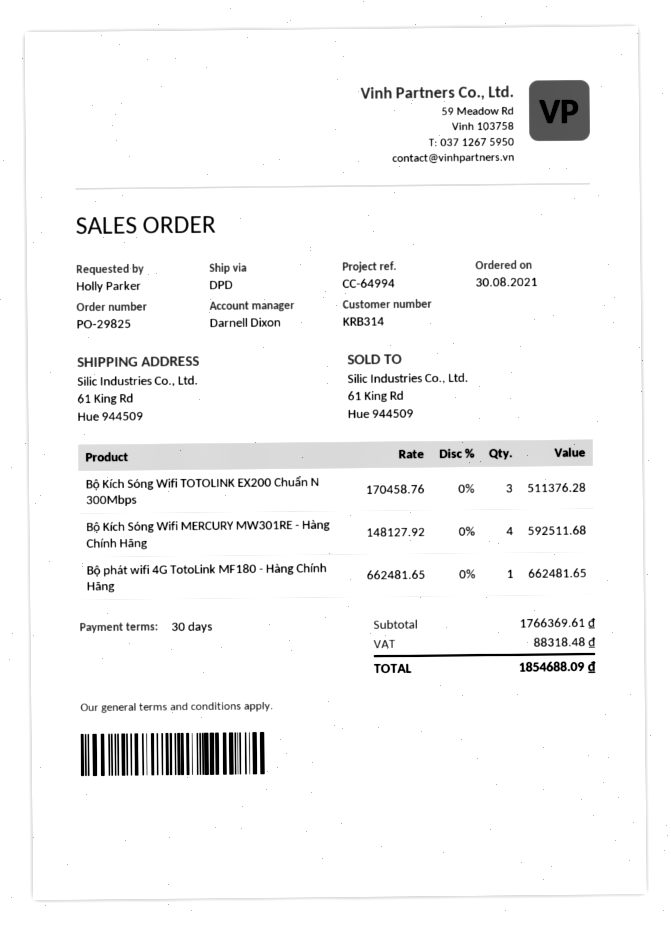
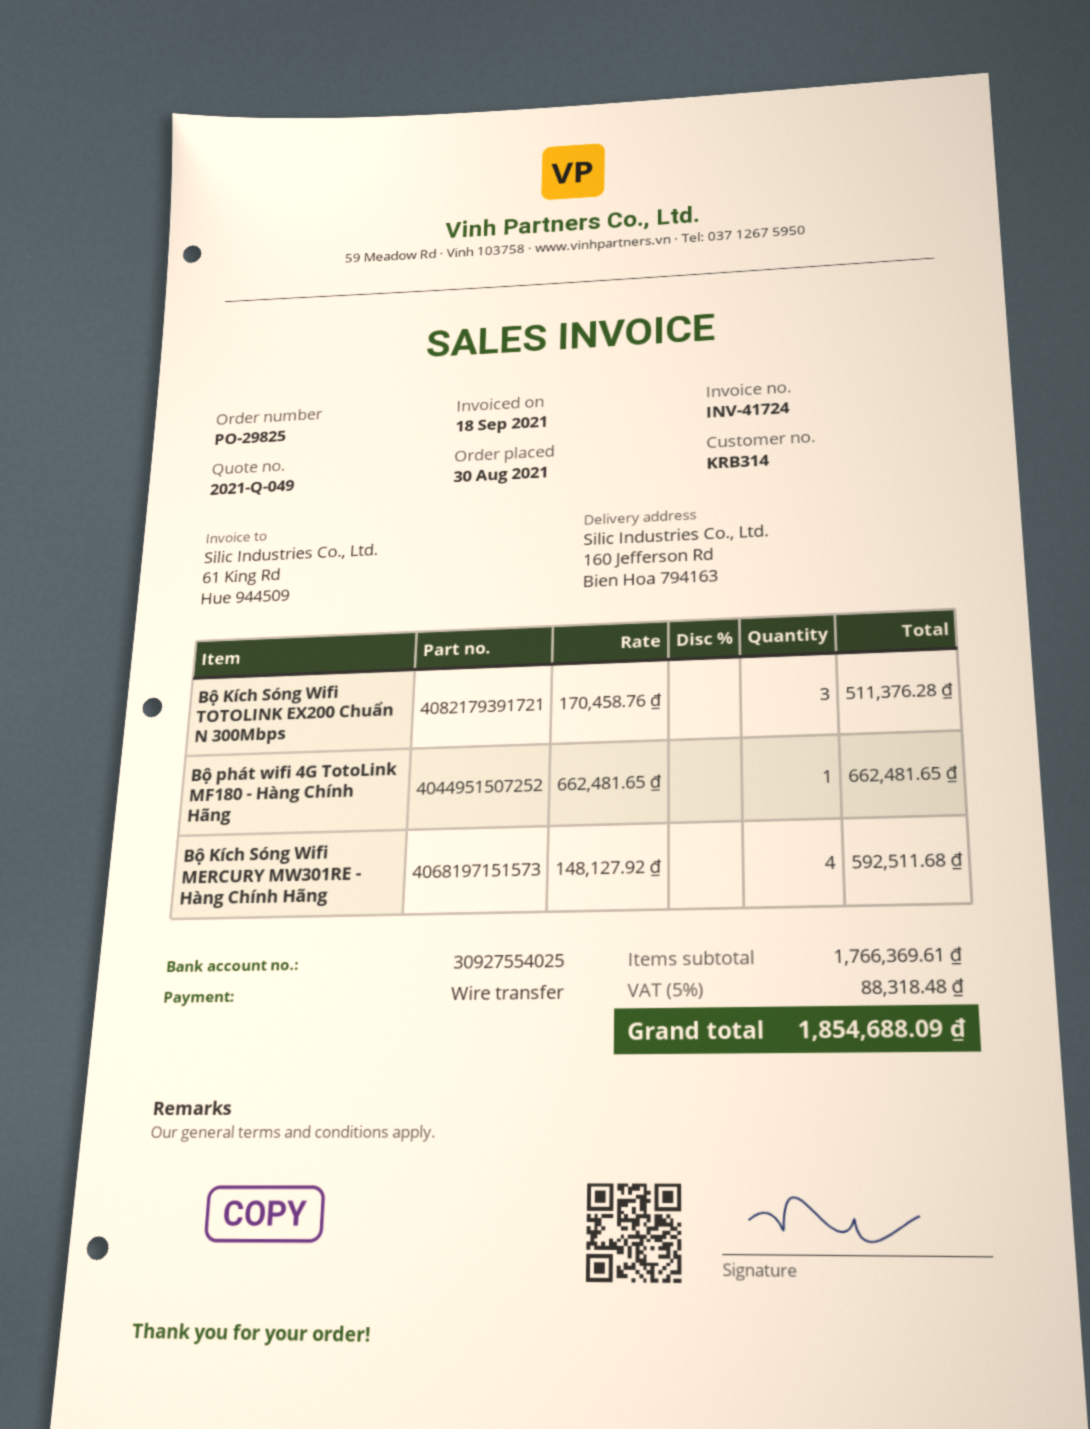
ship to: 61 King Rd, Hue 944509 -> 160 Jefferson Rd, Bien Hoa 794163

